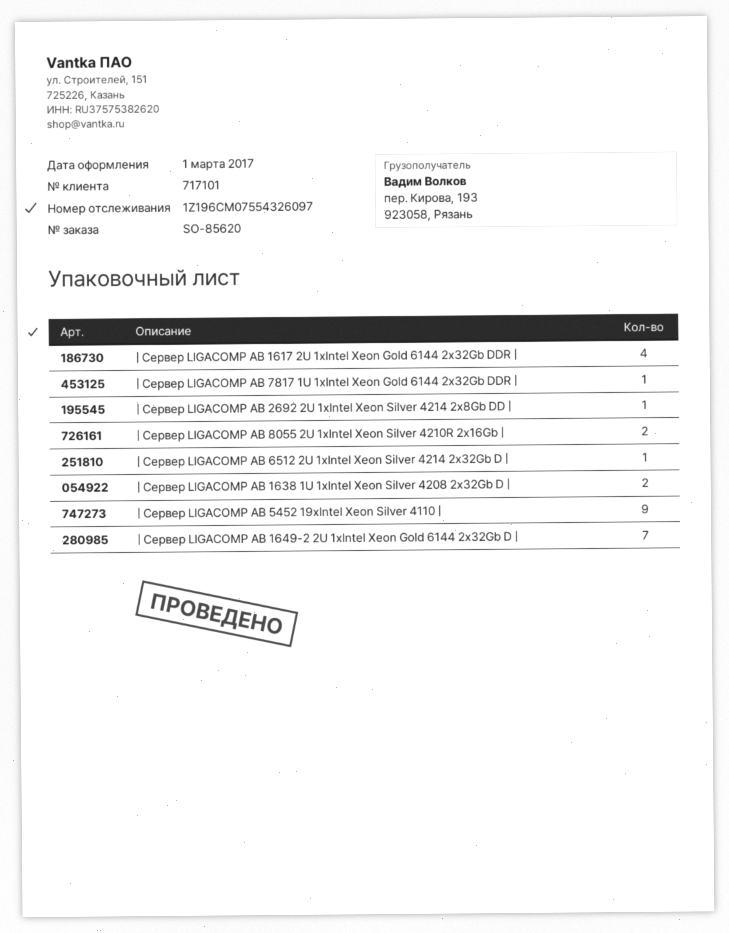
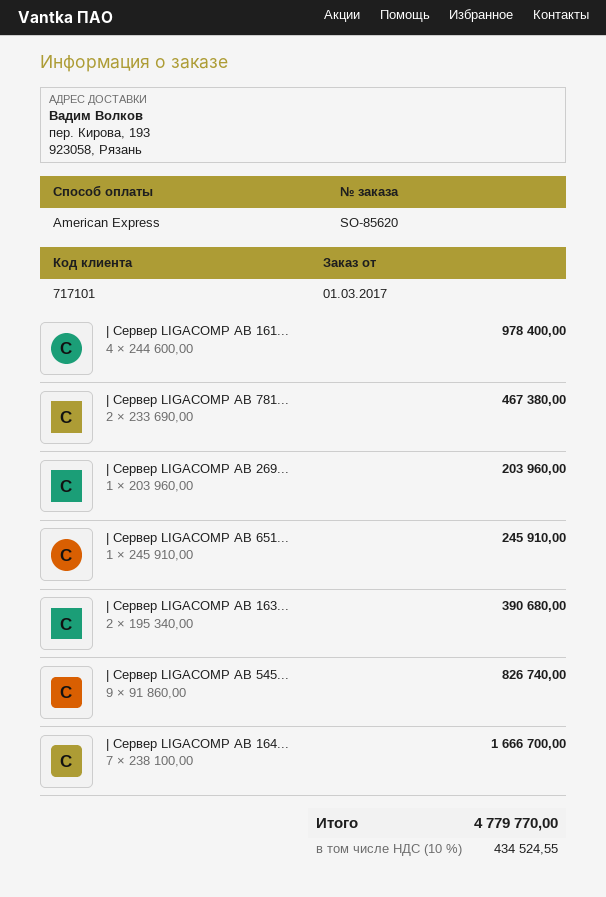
| Сервер LIGACOMP АВ 7817 1U 1xIntel Xeon Gold 6144 2x32Gb DDR |: 1 -> 2
| Сервер LIGACOMP АВ 8055 2U 1xIntel Xeon Silver 4210R 2x16Gb |: 2 -> none

